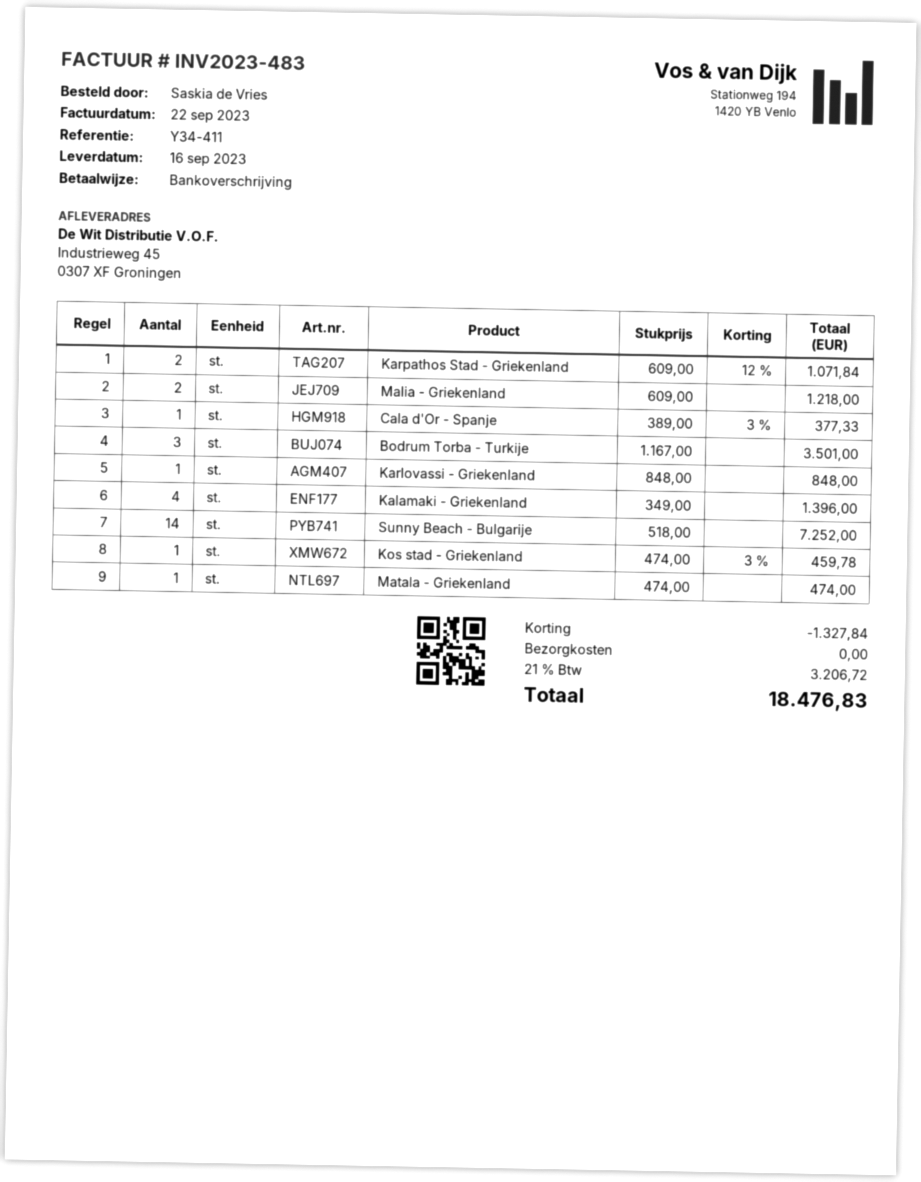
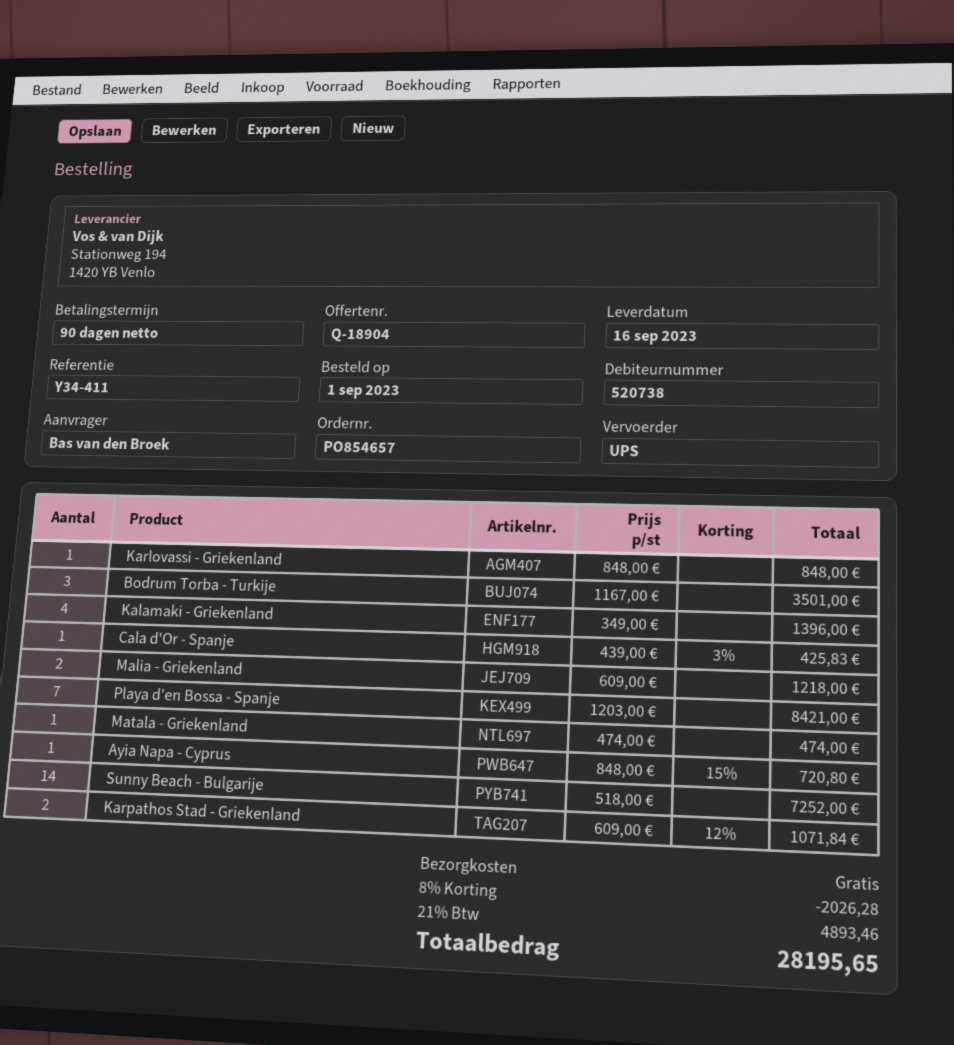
ordered by: Saskia de Vries -> Bas van den Broek
Cala d'Or - Spanje: 1 x 389.00 - 3% = 377.33 -> 1 x 439.00 - 3% = 425.83
Kos stad - Griekenland: 1 x 474.00 - 3% = 459.78 -> none
Playa d'en Bossa - Spanje: none -> 7 x 1203.00 = 8421.00
Ayia Napa - Cyprus: none -> 1 x 848.00 - 15% = 720.80
discount: 1327.84 -> 2026.28
tax: 21% = 3206.72 -> 21% = 4893.46
total: 18476.83 -> 28195.65

